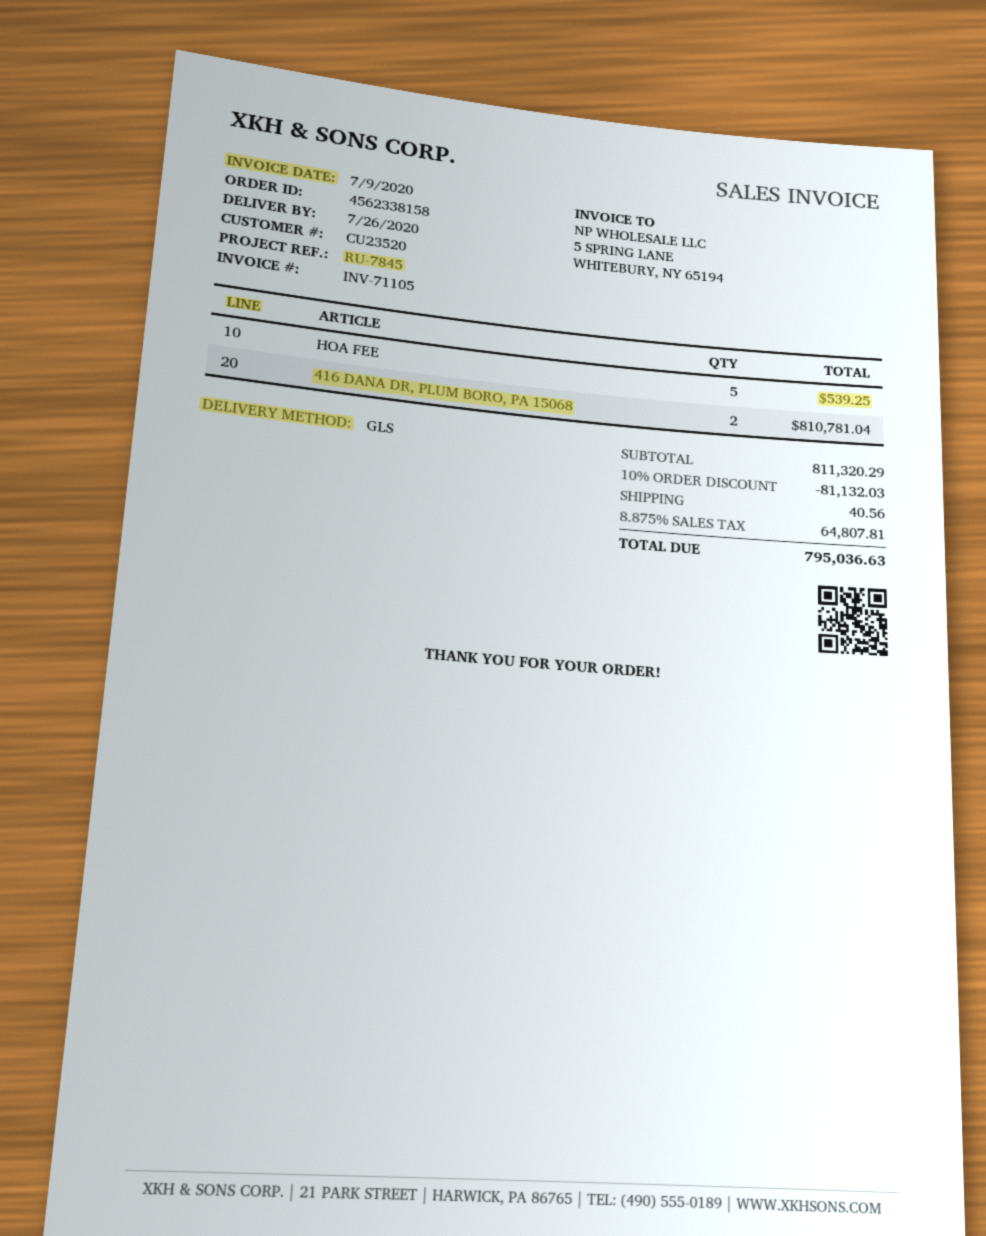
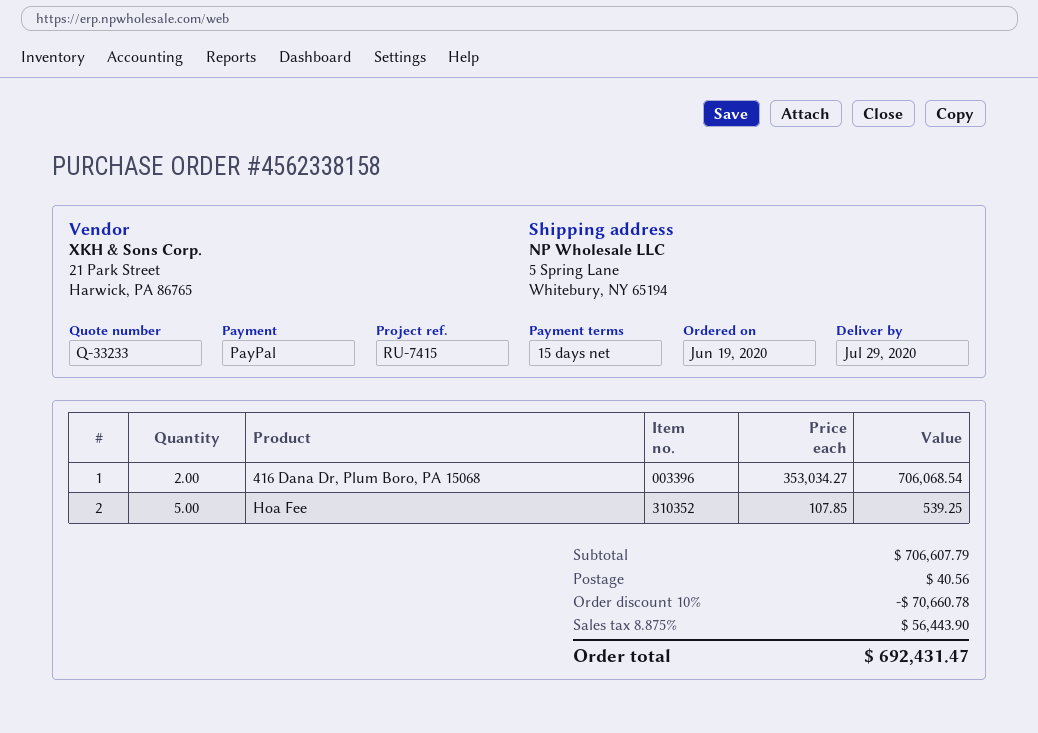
delivery date: 2020-07-26 -> 2020-07-29
reference: RU-7845 -> RU-7415
416 DANA DR, PLUM BORO, PA 15068: 2 for 810781.04 -> 2 for 706068.54
subtotal: 811320.29 -> 706607.79
discount: 10% = 81132.03 -> 10% = 70660.78
tax: 8.875% = 64807.81 -> 8.875% = 56443.90
total: 795036.63 -> 692431.47

